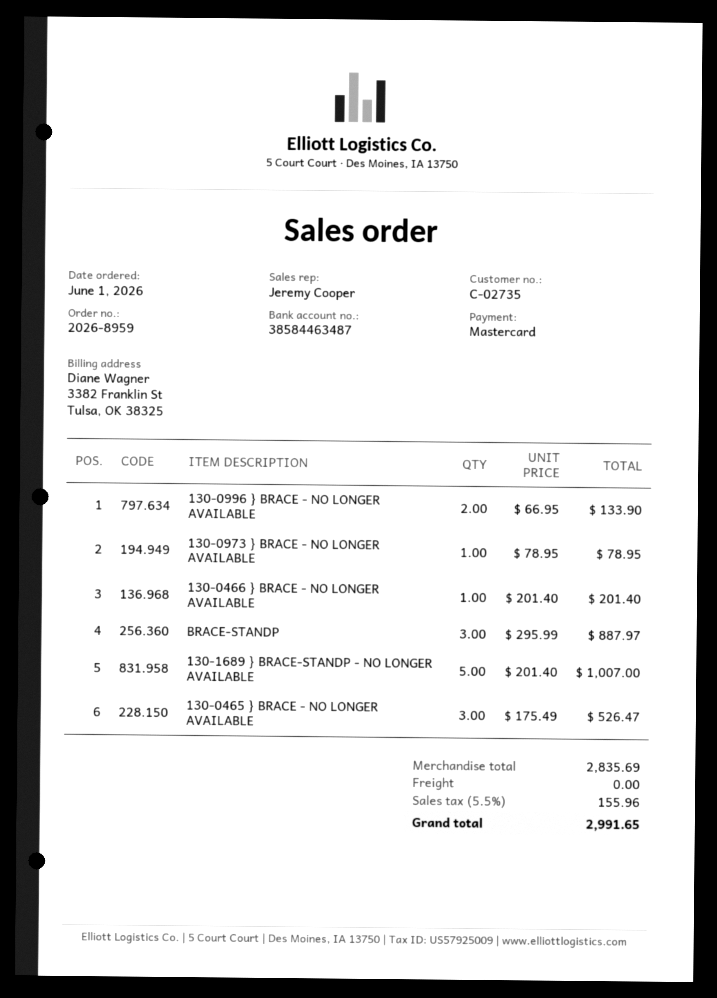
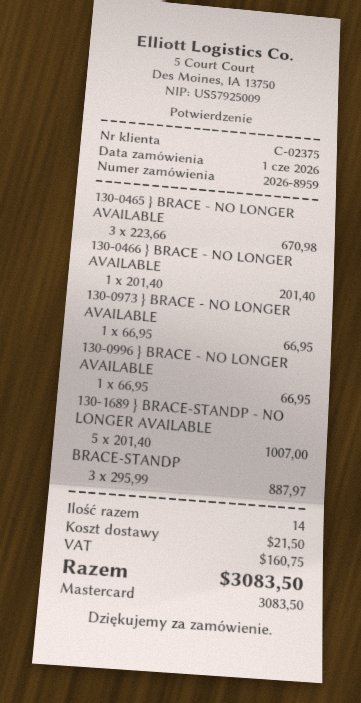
customer number: C-02735 -> C-02375
130-0996 } BRACE - NO LONGER AVAILABLE: 2 x 66.95 = 133.90 -> 1 x 66.95 = 66.95
130-0973 } BRACE - NO LONGER AVAILABLE: 1 x 78.95 = 78.95 -> 1 x 66.95 = 66.95
130-0465 } BRACE - NO LONGER AVAILABLE: 3 x 175.49 = 526.47 -> 3 x 223.66 = 670.98
shipping: 0.00 -> 21.50
tax: 155.96 -> 160.75
total: 2991.65 -> 3083.50

